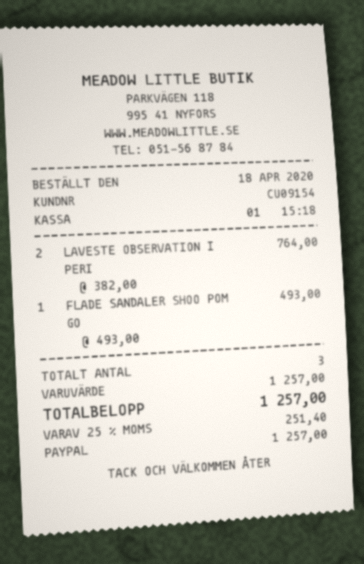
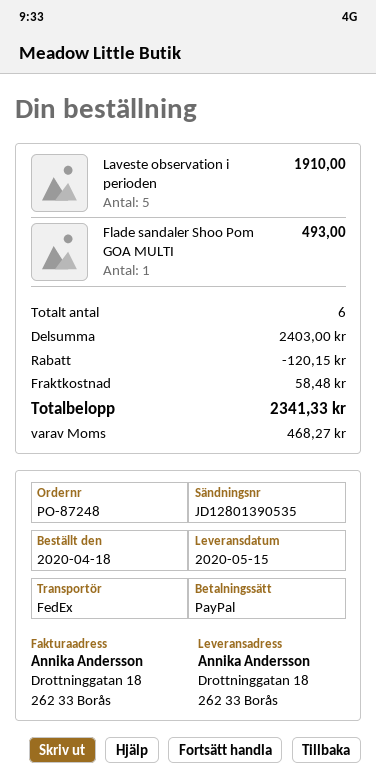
LAVESTE OBSERVATION I PERI: 2 for 764.00 -> 5 for 1910.00
total quantity: 3 -> 6
subtotal: 1257.00 -> 2403.00
discount: none -> 120.15
shipping: none -> 58.48
tax: 251.40 -> 468.27
total: 1257.00 -> 2341.33

